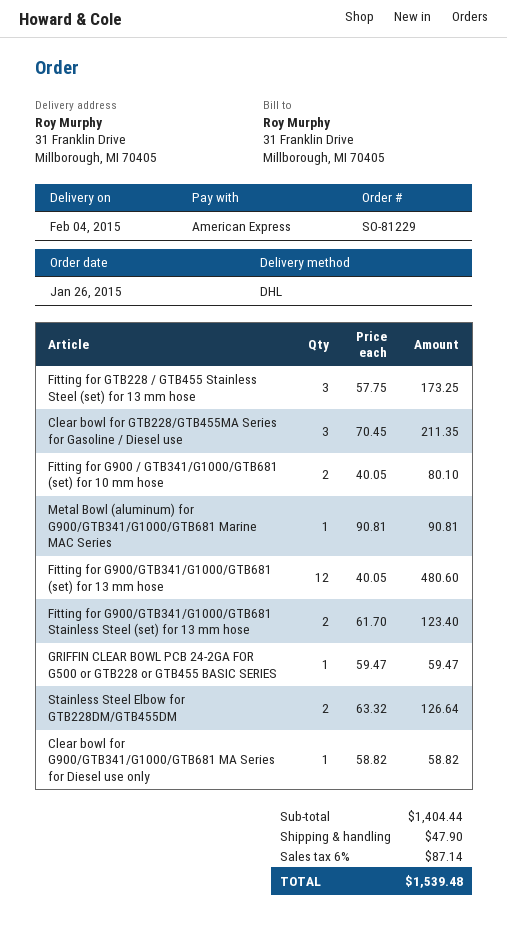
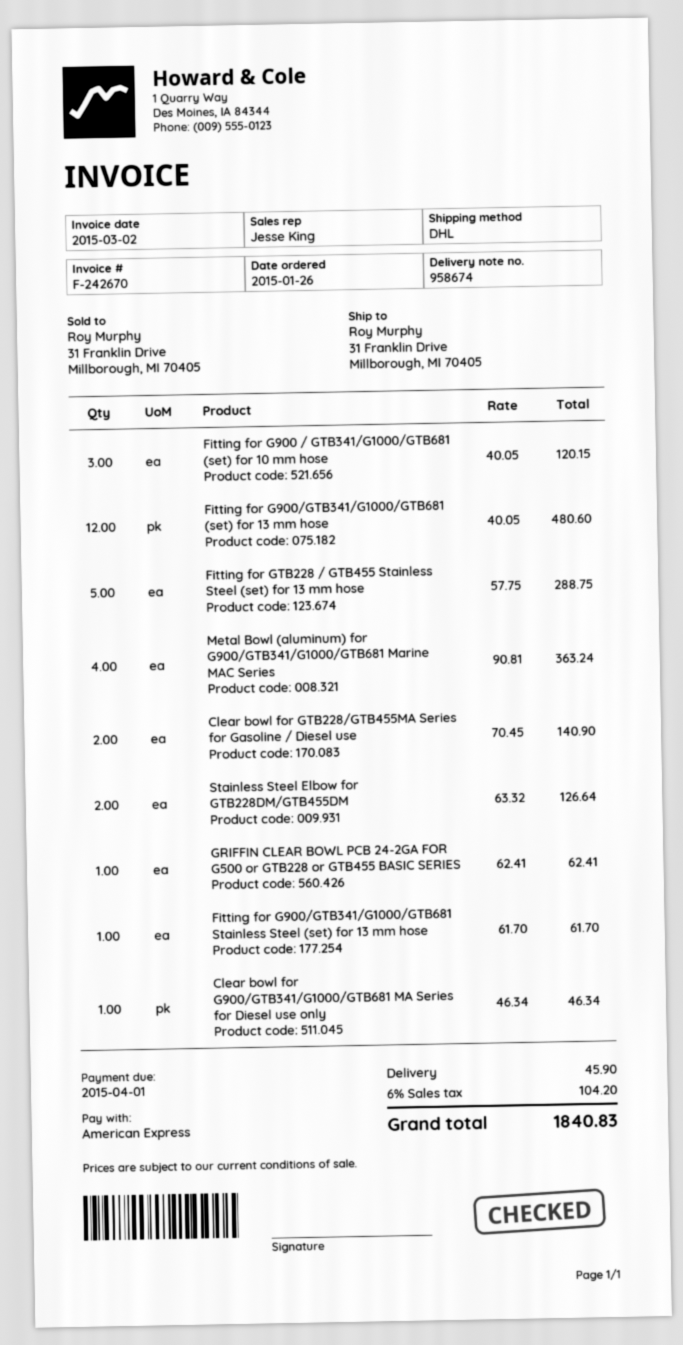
Fitting for GTB228 / GTB455 Stainless Steel (set) for 13 mm hose: 3 x 57.75 = 173.25 -> 5 x 57.75 = 288.75
Clear bowl for GTB228/GTB455MA Series for Gasoline / Diesel use: 3 x 70.45 = 211.35 -> 2 x 70.45 = 140.90
Fitting for G900 / GTB341/G1000/GTB681 (set) for 10 mm hose: 2 x 40.05 = 80.10 -> 3 x 40.05 = 120.15
Metal Bowl (aluminum) for G900/GTB341/G1000/GTB681 Marine MAC Series: 1 x 90.81 = 90.81 -> 4 x 90.81 = 363.24
Fitting for G900/GTB341/G1000/GTB681 Stainless Steel (set) for 13 mm hose: 2 x 61.70 = 123.40 -> 1 x 61.70 = 61.70
GRIFFIN CLEAR BOWL PCB 24-2GA FOR G500 or GTB228 or GTB455 BASIC SERIES: 1 x 59.47 = 59.47 -> 1 x 62.41 = 62.41
Clear bowl for G900/GTB341/G1000/GTB681 MA Series for Diesel use only: 1 x 58.82 = 58.82 -> 1 x 46.34 = 46.34
shipping: 47.90 -> 45.90
tax: 6% = 87.14 -> 6% = 104.20
total: 1539.48 -> 1840.83

